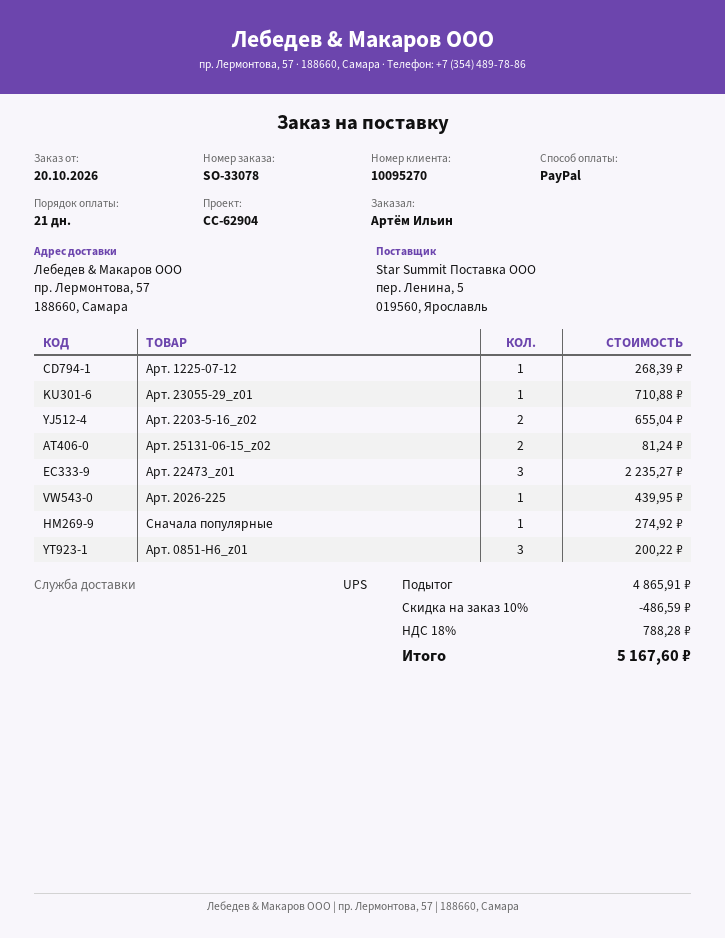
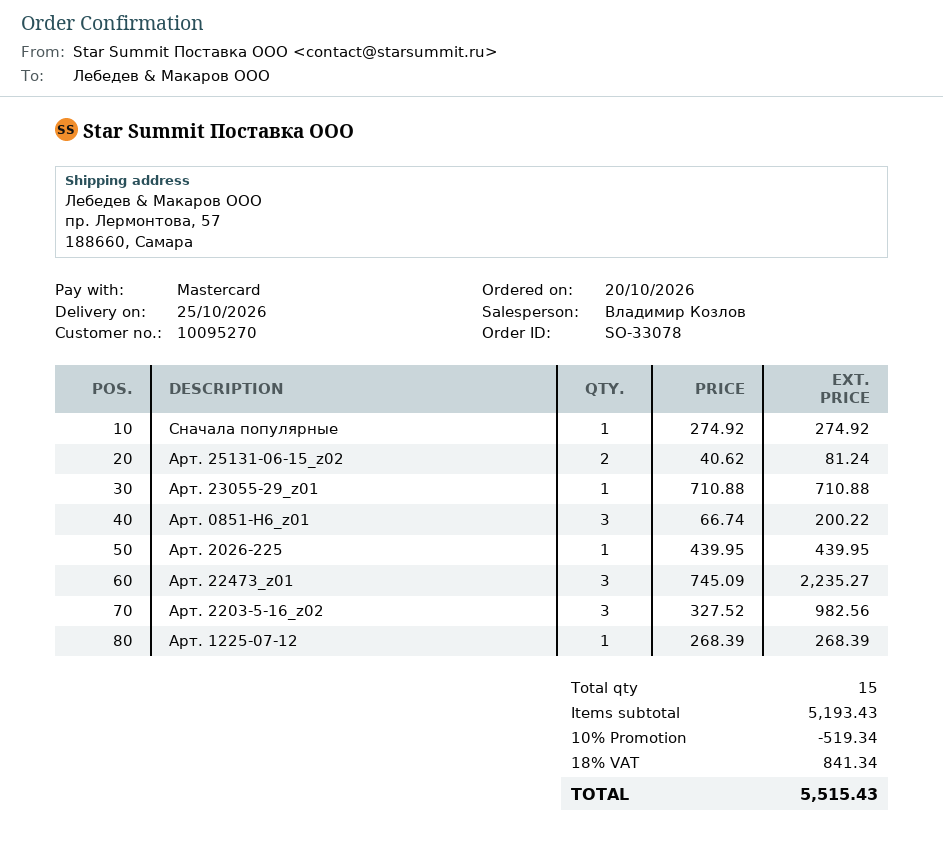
payment method: PayPal -> Mastercard
Арт. 2203-5-16_z02: 2 for 655.04 -> 3 for 982.56
subtotal: 4865.91 -> 5193.43
discount: 10% = 486.59 -> 10% = 519.34
tax: 18% = 788.28 -> 18% = 841.34
total: 5167.60 -> 5515.43

